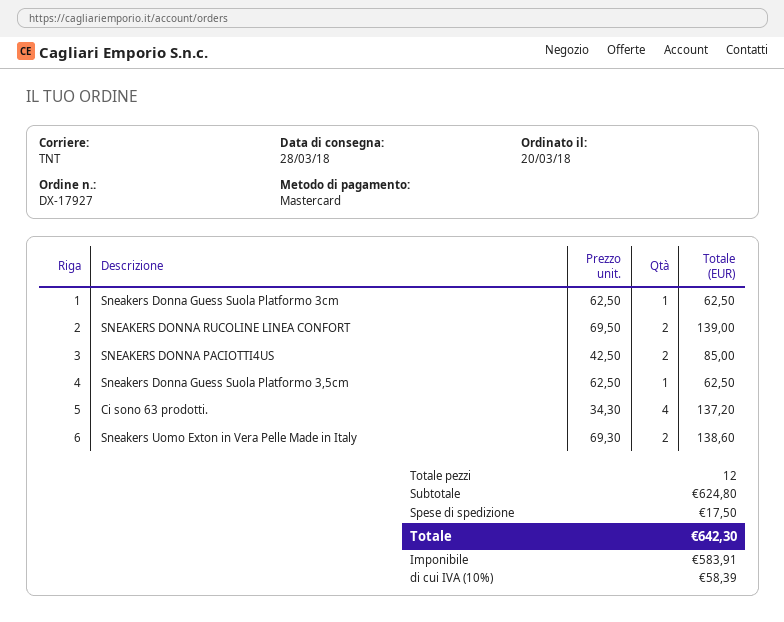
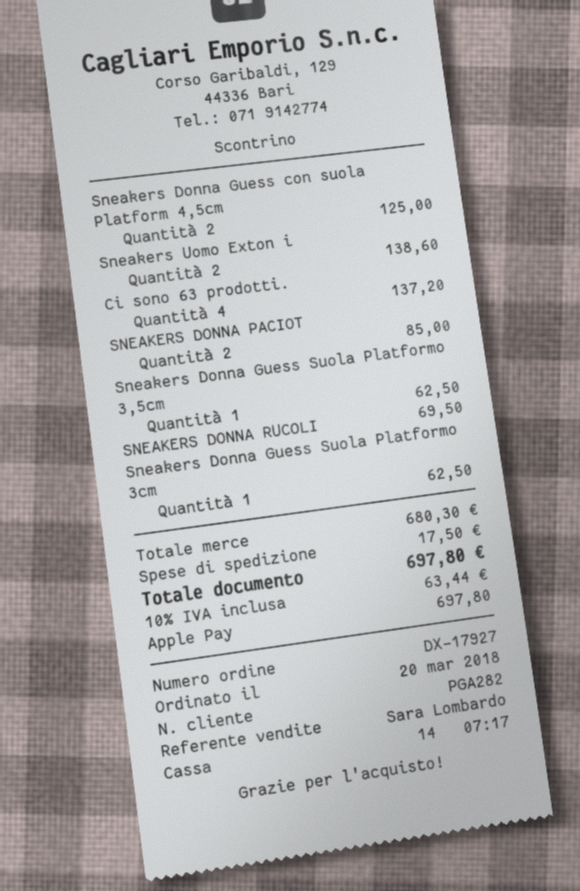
payment method: Mastercard -> Apple Pay
SNEAKERS DONNA RUCOLINE LINEA CONFORT: 2 for 139.00 -> 1 for 69.50
Sneakers Donna Guess con suola Platform 4,5cm: none -> 2 for 125.00
subtotal: 624.80 -> 680.30
tax: 10% = 58.39 -> 10% = 63.44
total: 642.30 -> 697.80

